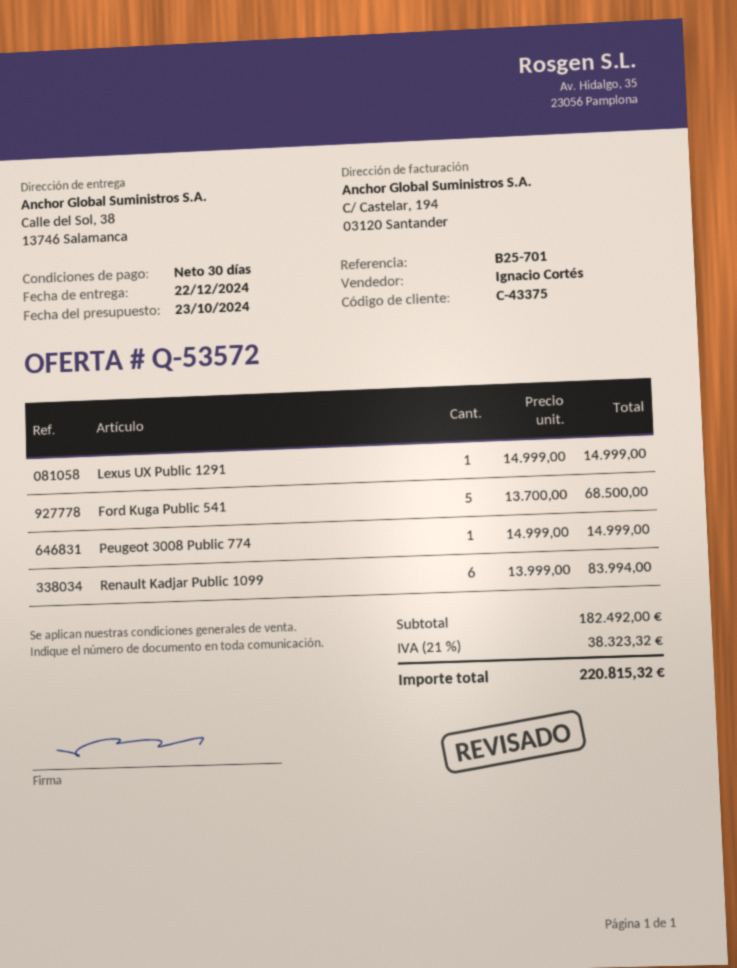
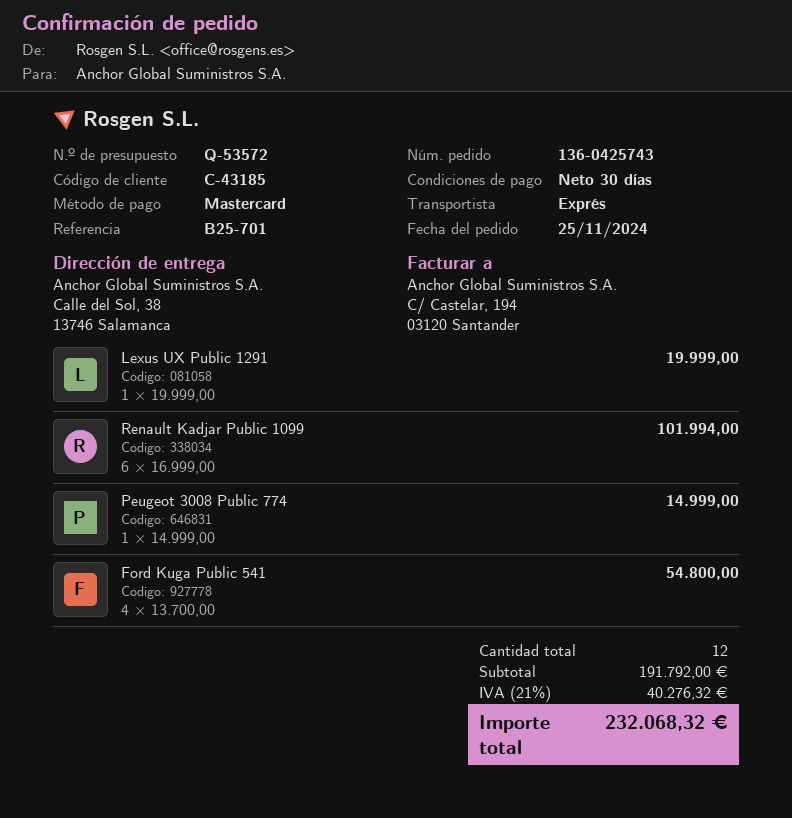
customer number: C-43375 -> C-43185
Lexus UX Public 1291: 1 x 14999.00 = 14999.00 -> 1 x 19999.00 = 19999.00
Ford Kuga Public 541: 5 x 13700.00 = 68500.00 -> 4 x 13700.00 = 54800.00
Renault Kadjar Public 1099: 6 x 13999.00 = 83994.00 -> 6 x 16999.00 = 101994.00
subtotal: 182492.00 -> 191792.00
tax: 21% = 38323.32 -> 21% = 40276.32
total: 220815.32 -> 232068.32

